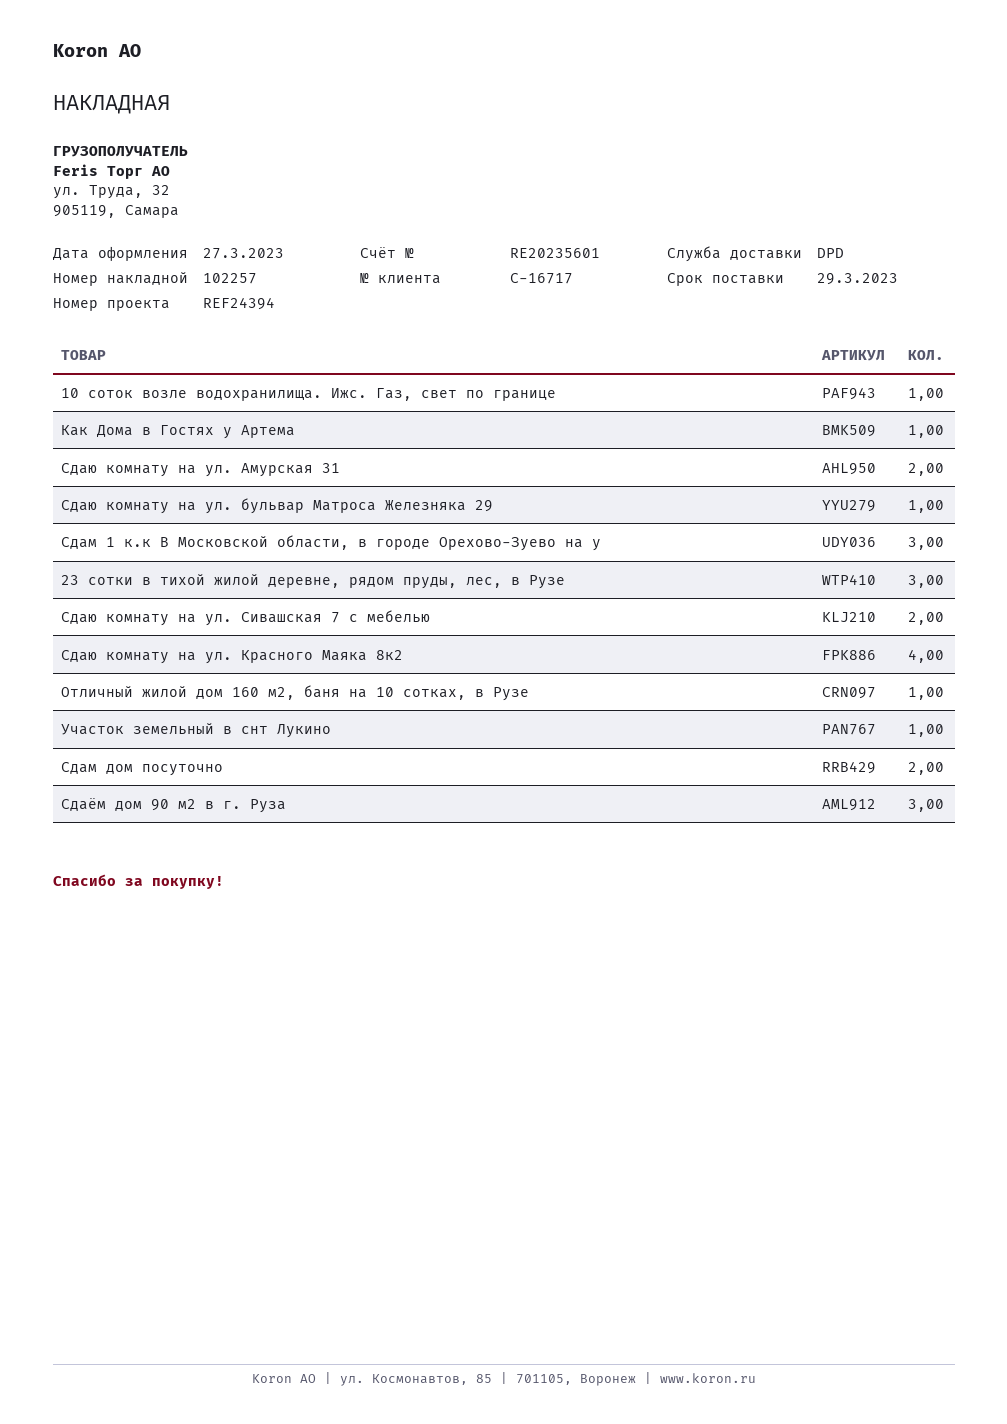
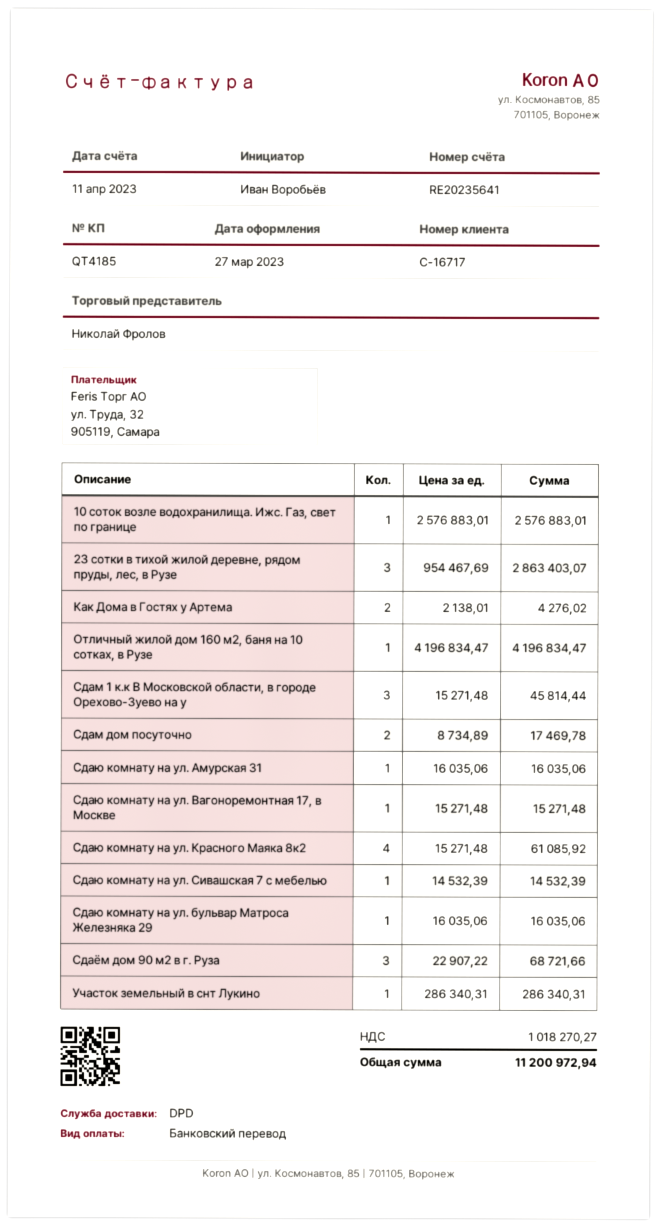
invoice number: RE20235601 -> RE20235641
Как Дома в Гостях у Артема: 1 -> 2
Сдаю комнату на ул. Амурская 31: 2 -> 1
Сдаю комнату на ул. Сивашская 7 с мебелью: 2 -> 1
Сдаю комнату на ул. Вагоноремонтная 17, в Москве: none -> 1

